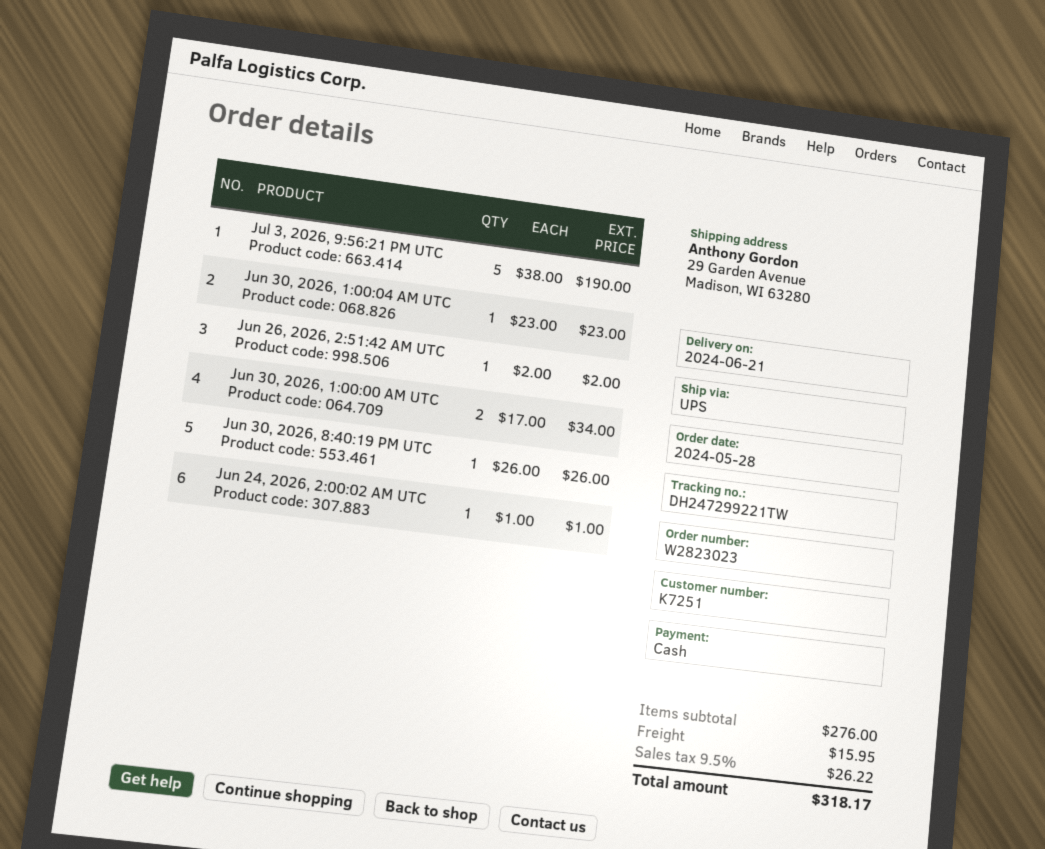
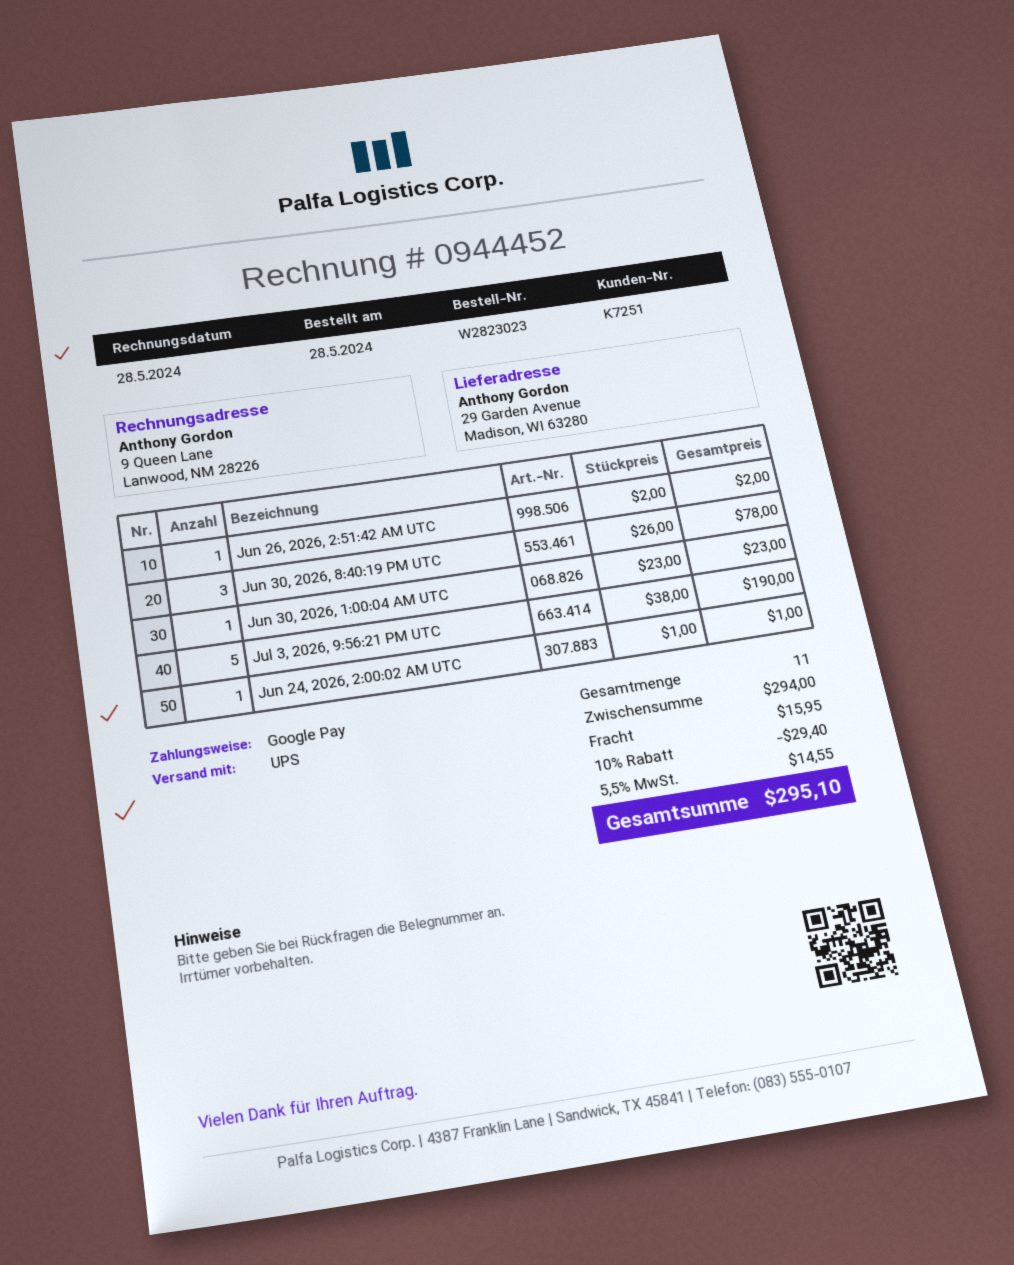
payment method: cash -> Google Pay
Jun 30, 2026, 1:00:00 AM UTC: 2 x 17.00 = 34.00 -> none
Jun 30, 2026, 8:40:19 PM UTC: 1 x 26.00 = 26.00 -> 3 x 26.00 = 78.00
subtotal: 276.00 -> 294.00
discount: none -> 10% = 29.40
tax: 9.5% = 26.22 -> 5.5% = 14.55
total: 318.17 -> 295.10

